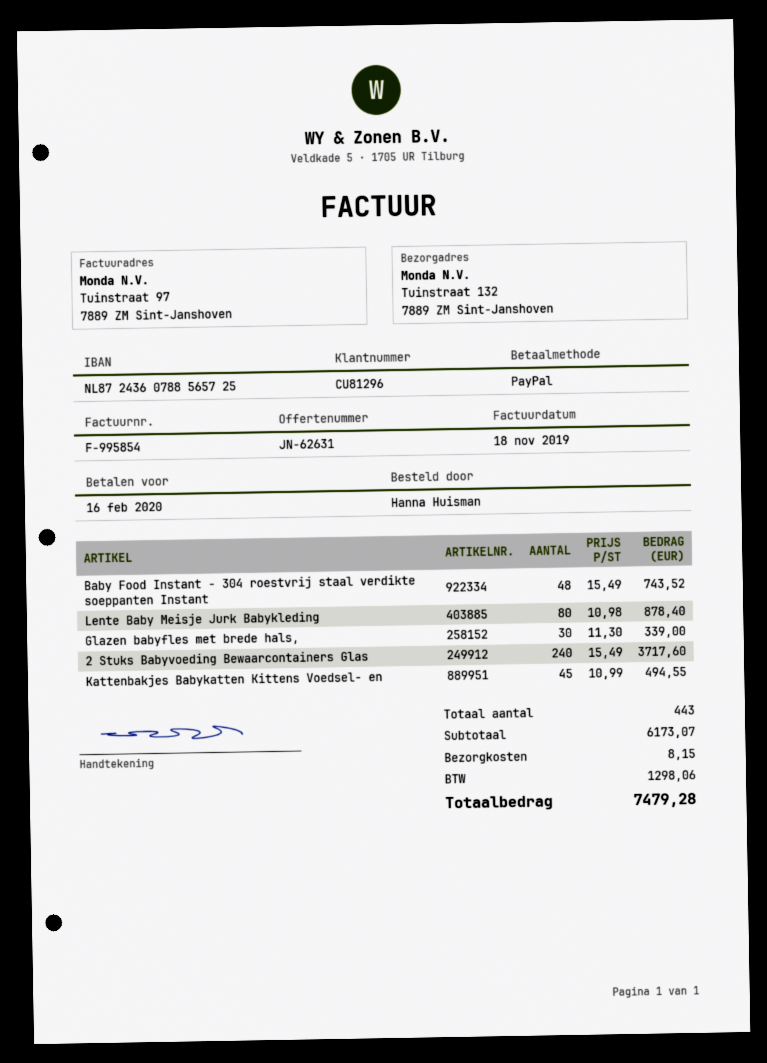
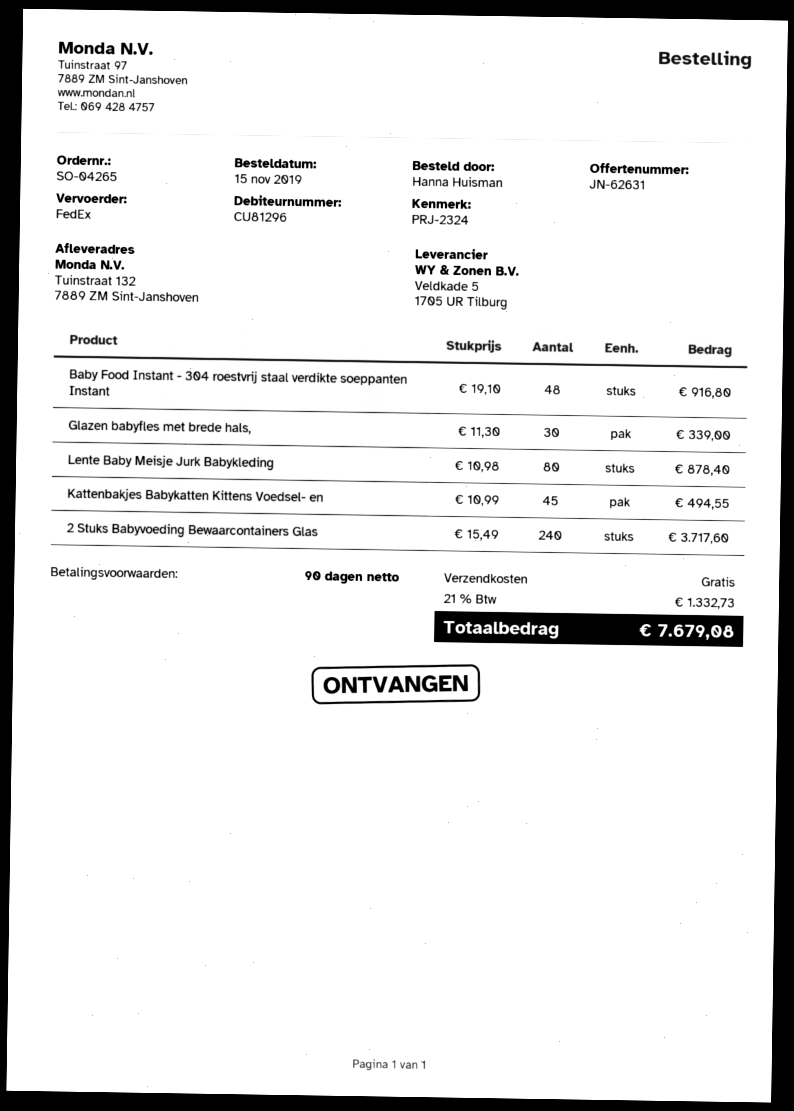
Baby Food Instant - 304 roestvrij staal verdikte soeppanten Instant: 48 x 15.49 = 743.52 -> 48 x 19.10 = 916.80
shipping: 8.15 -> 0.00
tax: 1298.06 -> 1332.73
total: 7479.28 -> 7679.08

